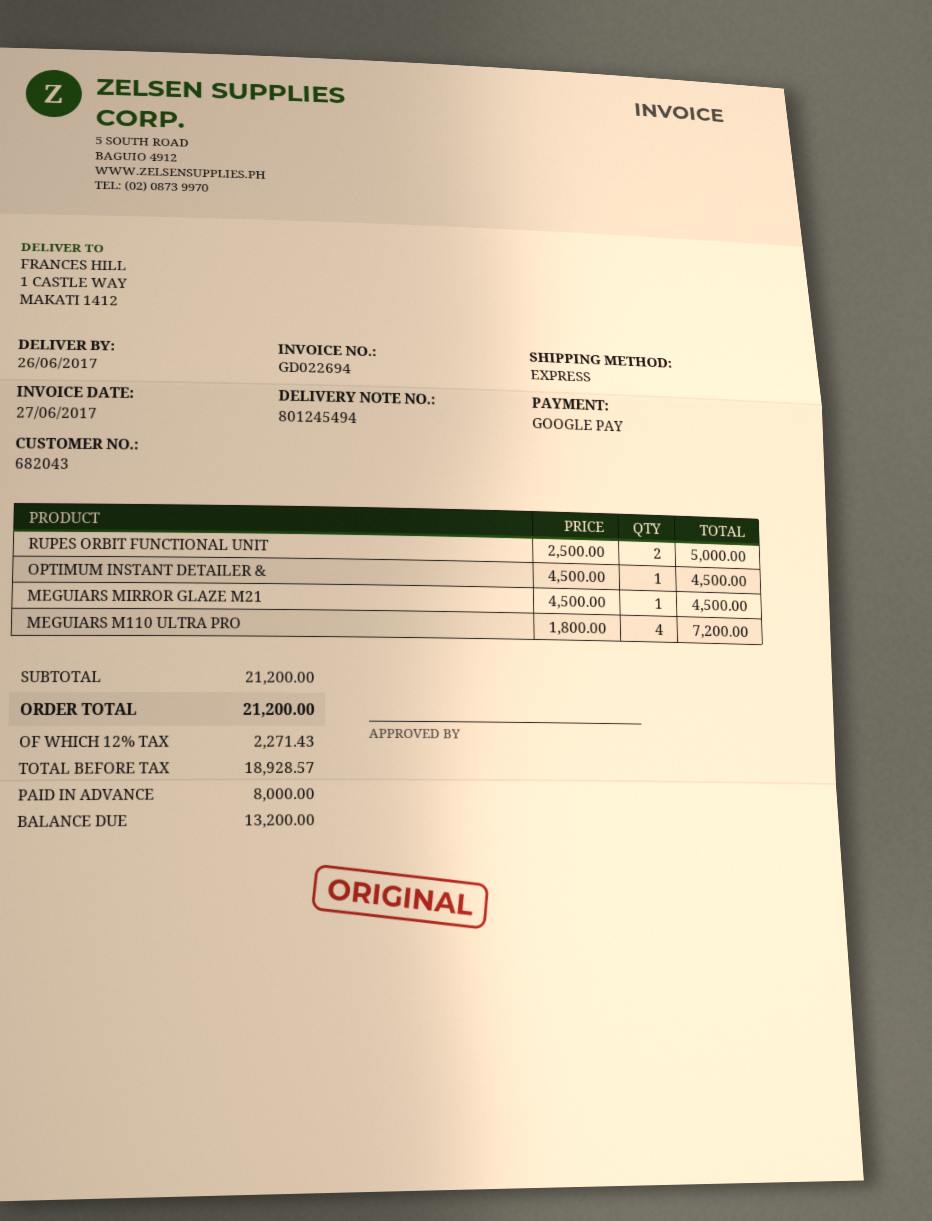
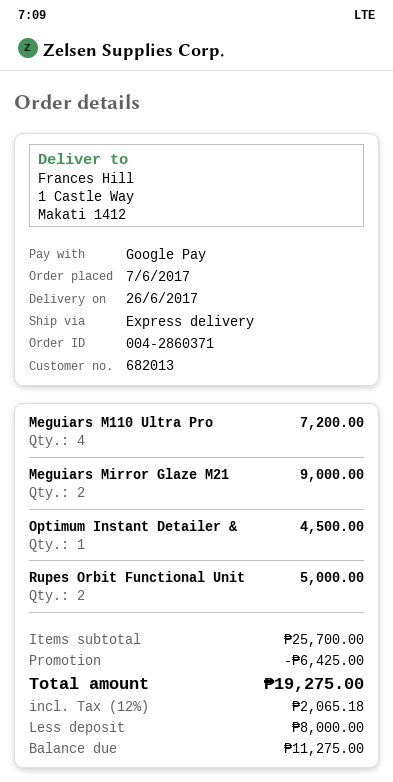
customer number: 682043 -> 682013
MEGUIARS MIRROR GLAZE M21: 1 for 4500.00 -> 2 for 9000.00
subtotal: 21200.00 -> 25700.00
discount: none -> 6425.00
tax: 12% = 2271.43 -> 12% = 2065.18
total: 21200.00 -> 19275.00
balance: 13200.00 -> 11275.00

